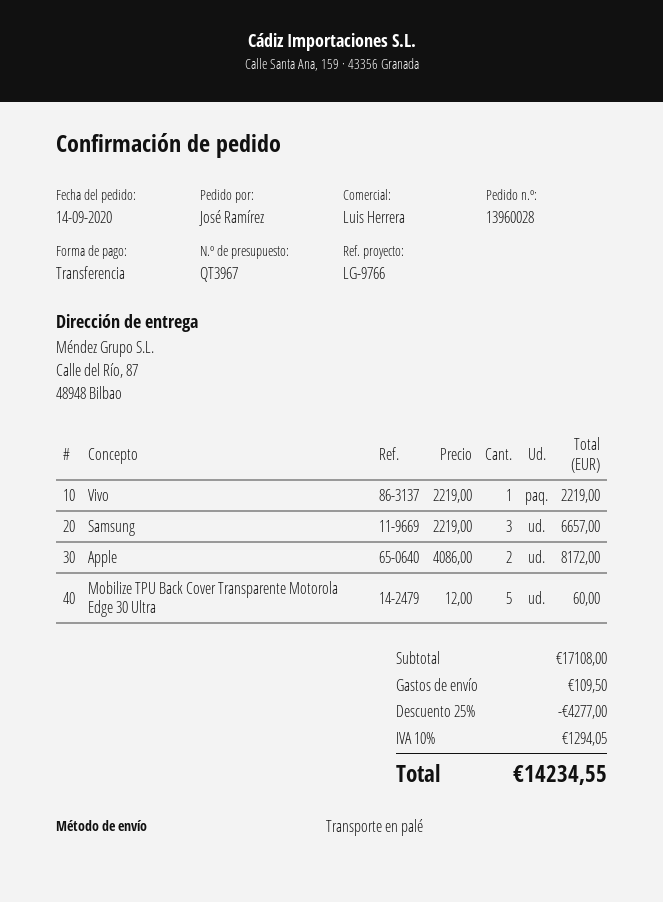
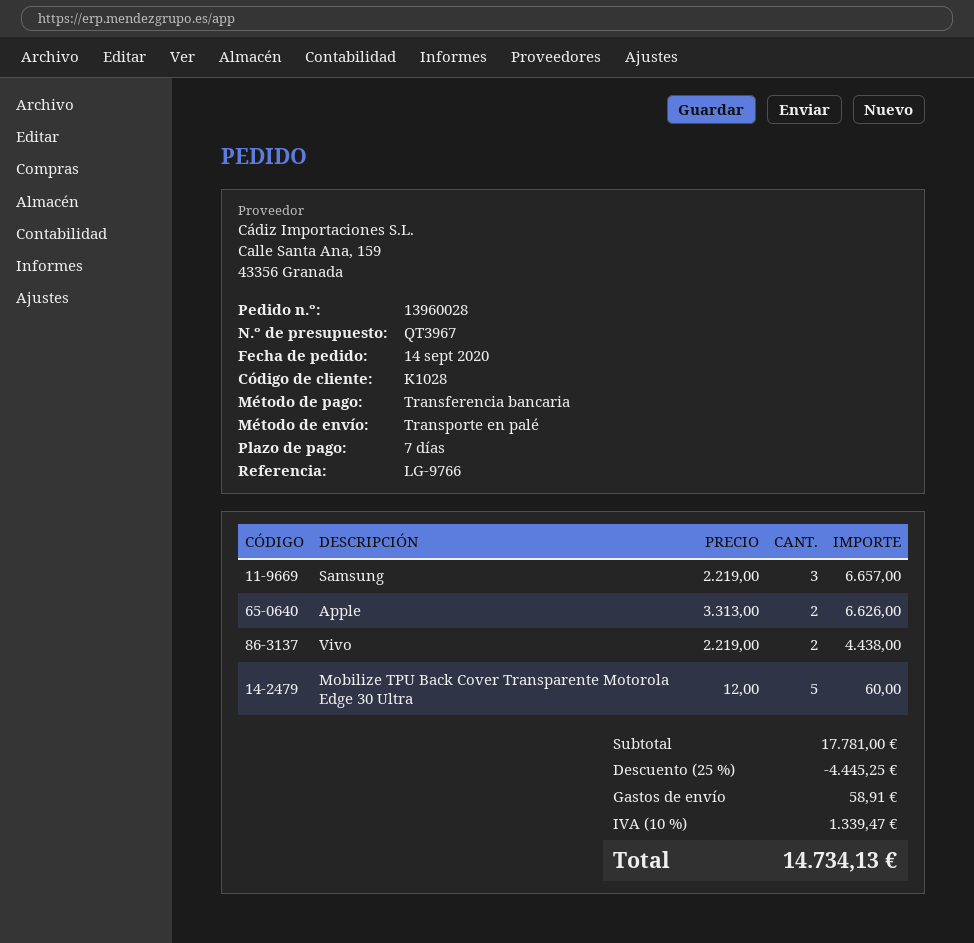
Vivo: 1 x 2219.00 = 2219.00 -> 2 x 2219.00 = 4438.00
Apple: 2 x 4086.00 = 8172.00 -> 2 x 3313.00 = 6626.00
subtotal: 17108.00 -> 17781.00
discount: 25% = 4277.00 -> 25% = 4445.25
shipping: 109.50 -> 58.91
tax: 10% = 1294.05 -> 10% = 1339.47
total: 14234.55 -> 14734.13

